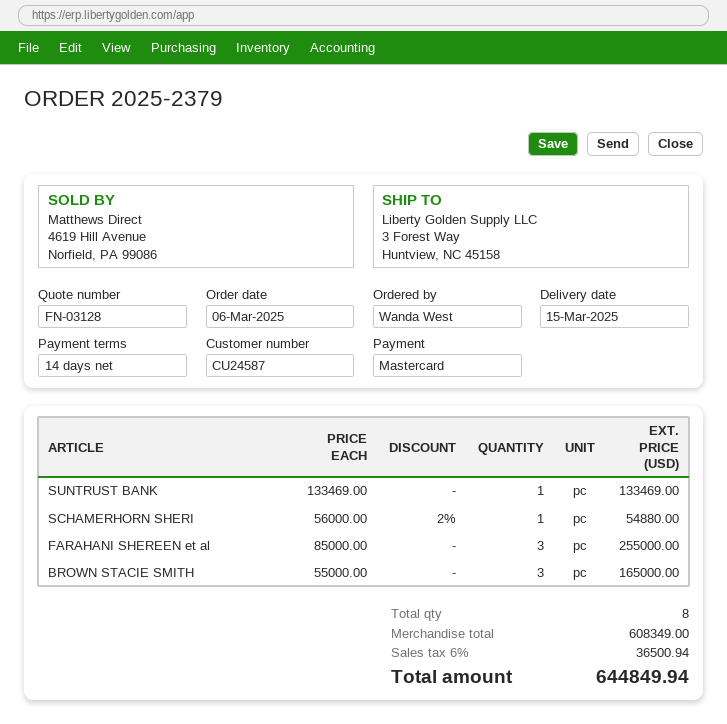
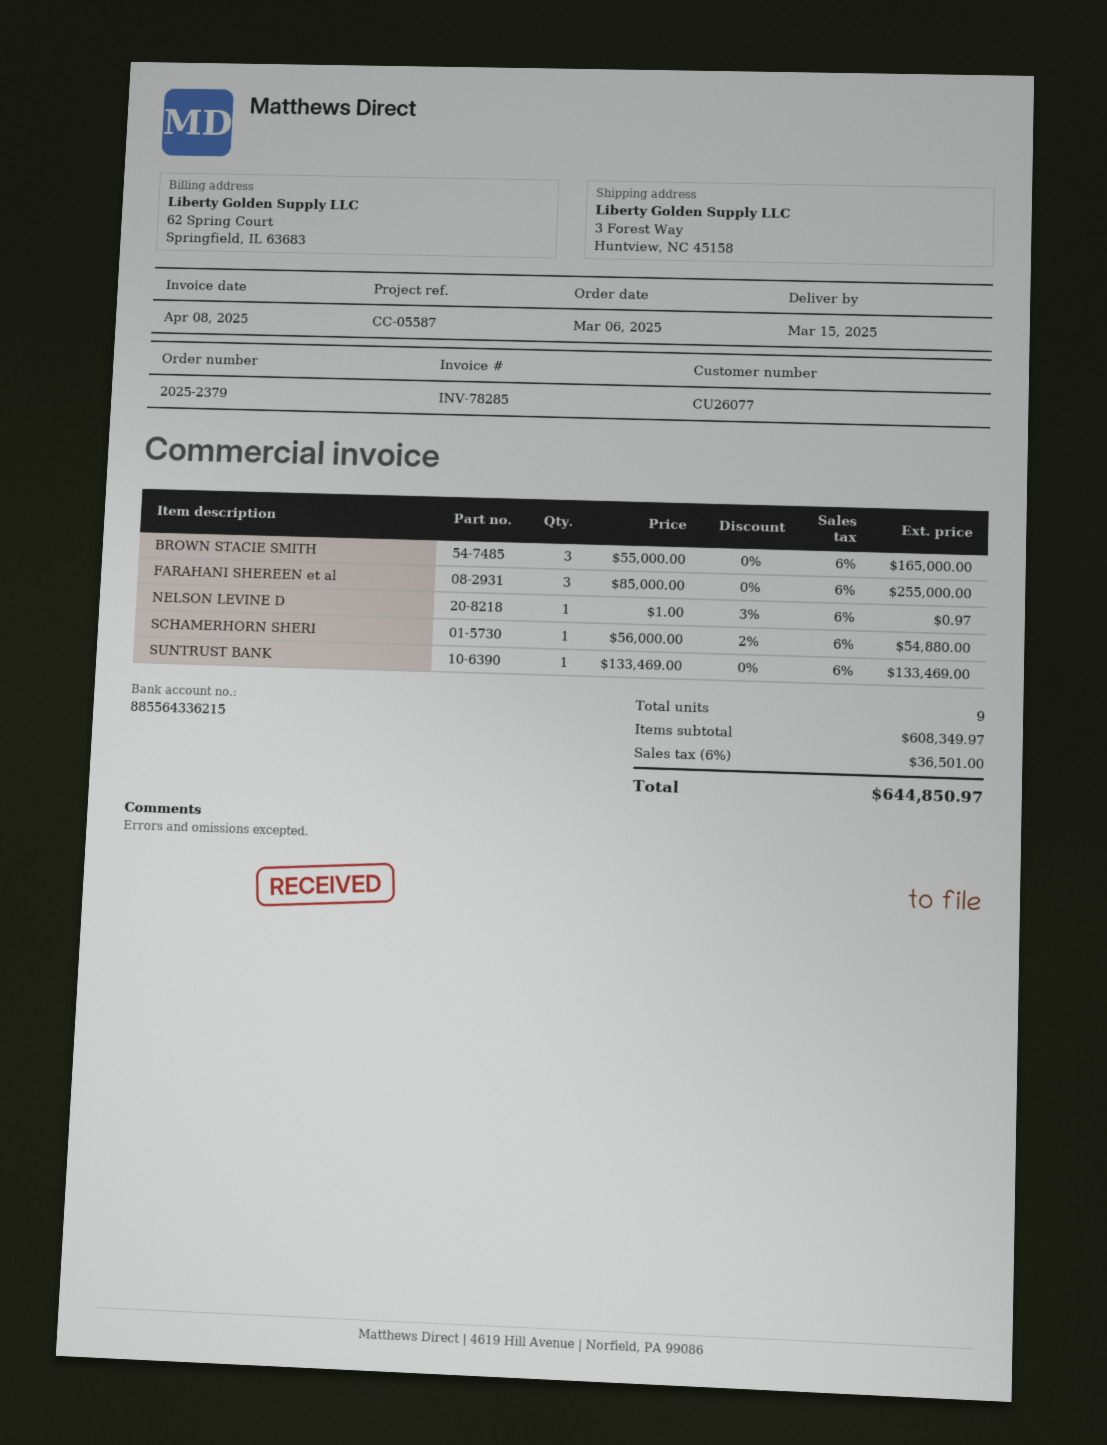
customer number: CU24587 -> CU26077
NELSON LEVINE D: none -> 1 x 1.00 - 3% = 0.97
total quantity: 8 -> 9
subtotal: 608349.00 -> 608349.97
tax: 6% = 36500.94 -> 6% = 36501.00
total: 644849.94 -> 644850.97

